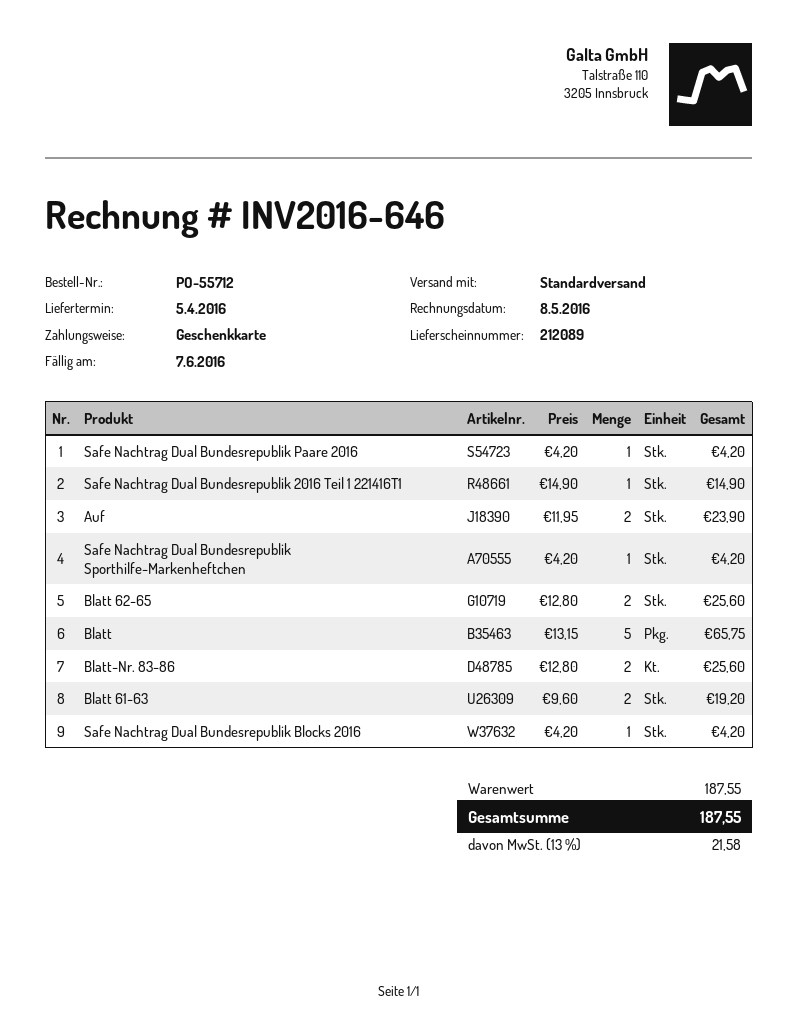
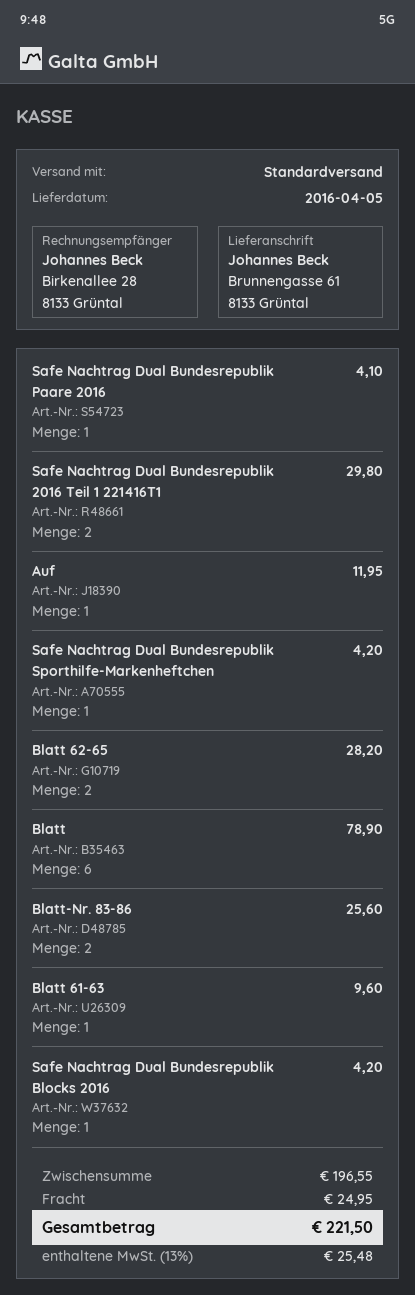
Safe Nachtrag Dual Bundesrepublik Paare 2016: 1 for 4.20 -> 1 for 4.10
Safe Nachtrag Dual Bundesrepublik 2016 Teil 1 221416T1: 1 for 14.90 -> 2 for 29.80
Auf: 2 for 23.90 -> 1 for 11.95
Blatt 62-65: 2 for 25.60 -> 2 for 28.20
Blatt: 5 for 65.75 -> 6 for 78.90
Blatt 61-63: 2 for 19.20 -> 1 for 9.60
subtotal: 187.55 -> 196.55
shipping: none -> 24.95
tax: 13% = 21.58 -> 13% = 25.48
total: 187.55 -> 221.50

